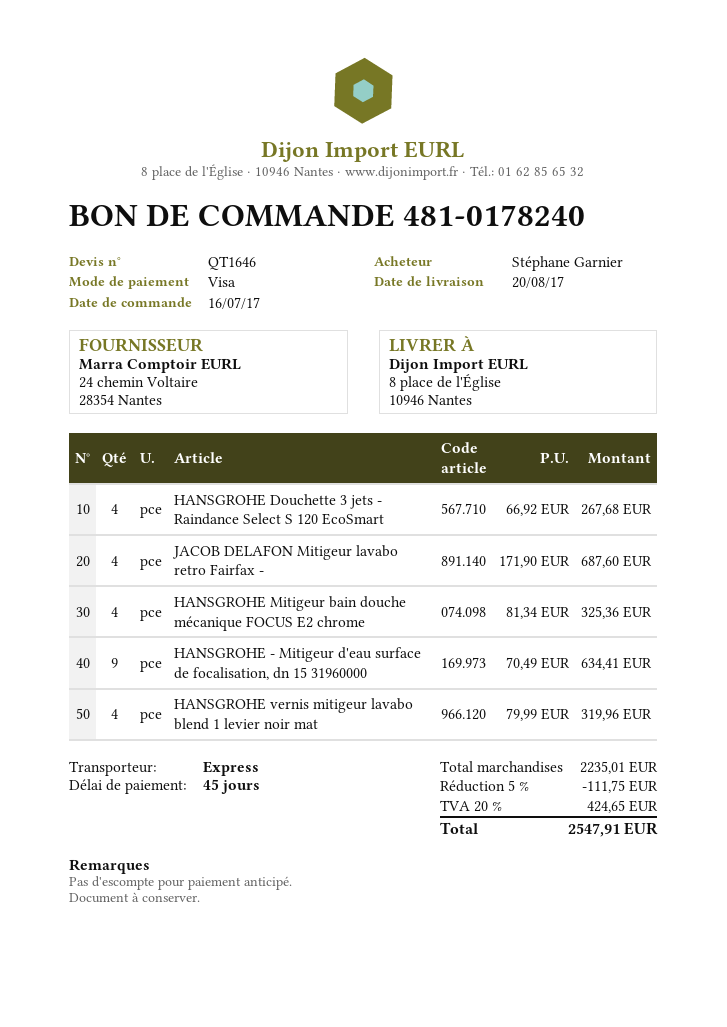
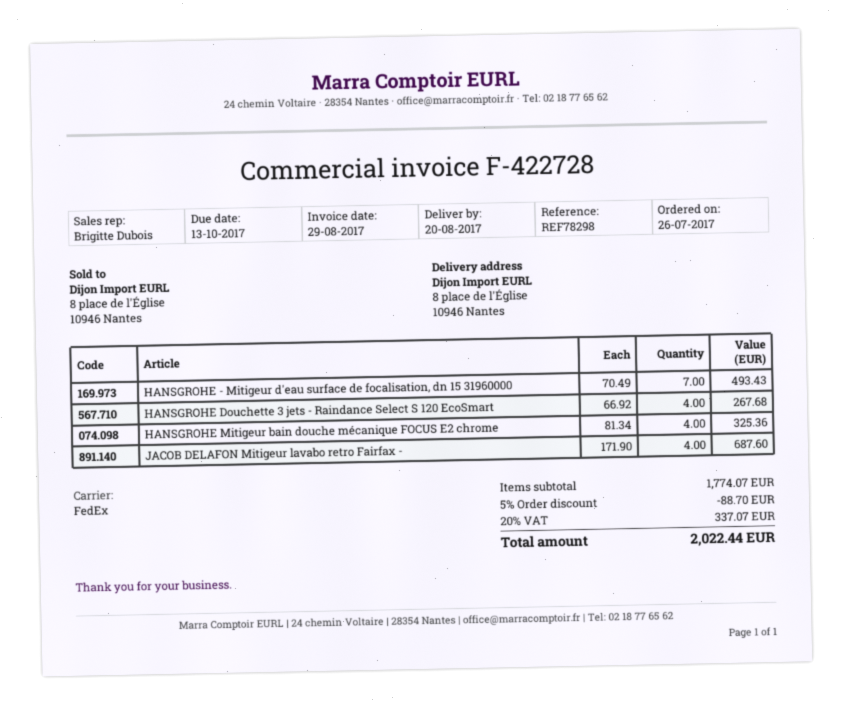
order date: 2017-07-16 -> 2017-07-26
shipping method: express -> FedEx
HANSGROHE - Mitigeur d'eau surface de focalisation, dn 15 31960000: 9 x 70.49 = 634.41 -> 7 x 70.49 = 493.43
HANSGROHE vernis mitigeur lavabo blend 1 levier noir mat: 4 x 79.99 = 319.96 -> none
subtotal: 2235.01 -> 1774.07
discount: 5% = 111.75 -> 5% = 88.70
tax: 20% = 424.65 -> 20% = 337.07
total: 2547.91 -> 2022.44

